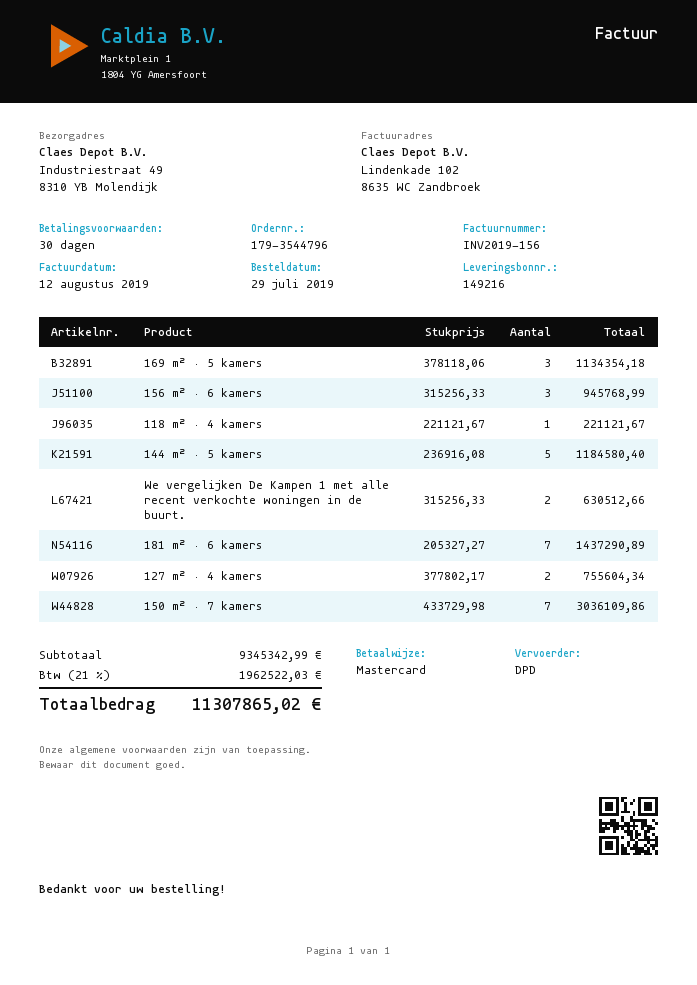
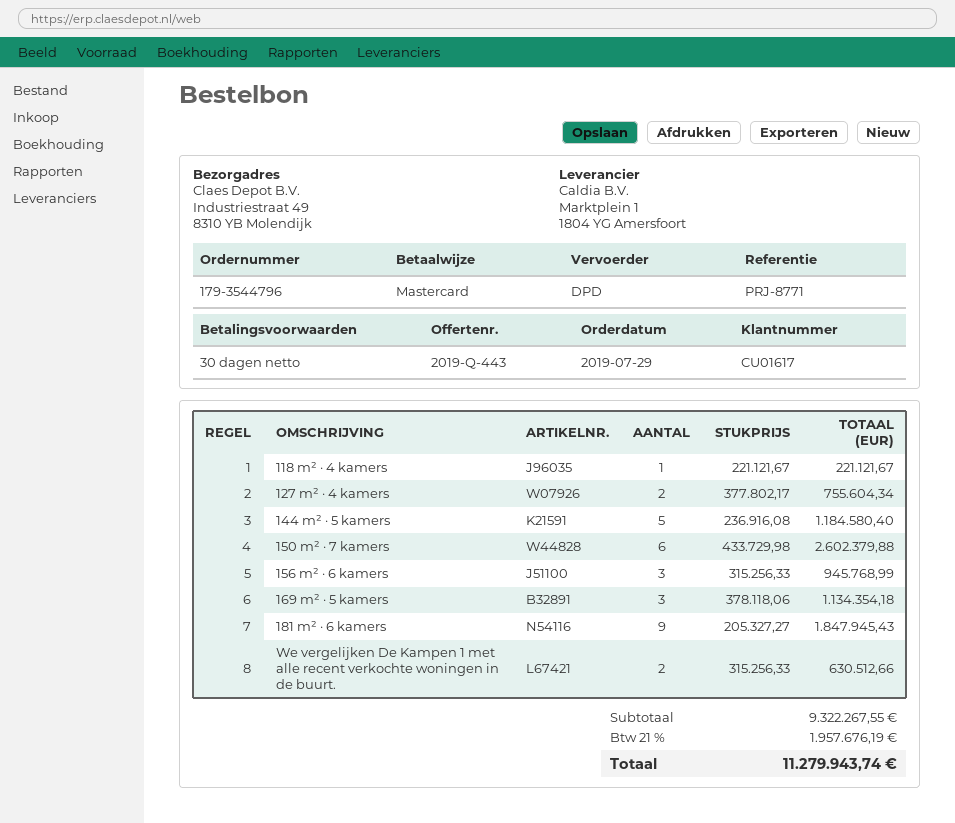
181 m² · 6 kamers: 7 x 205327.27 = 1437290.89 -> 9 x 205327.27 = 1847945.43
150 m² · 7 kamers: 7 x 433729.98 = 3036109.86 -> 6 x 433729.98 = 2602379.88
subtotal: 9345342.99 -> 9322267.55
tax: 21% = 1962522.03 -> 21% = 1957676.19
total: 11307865.02 -> 11279943.74

